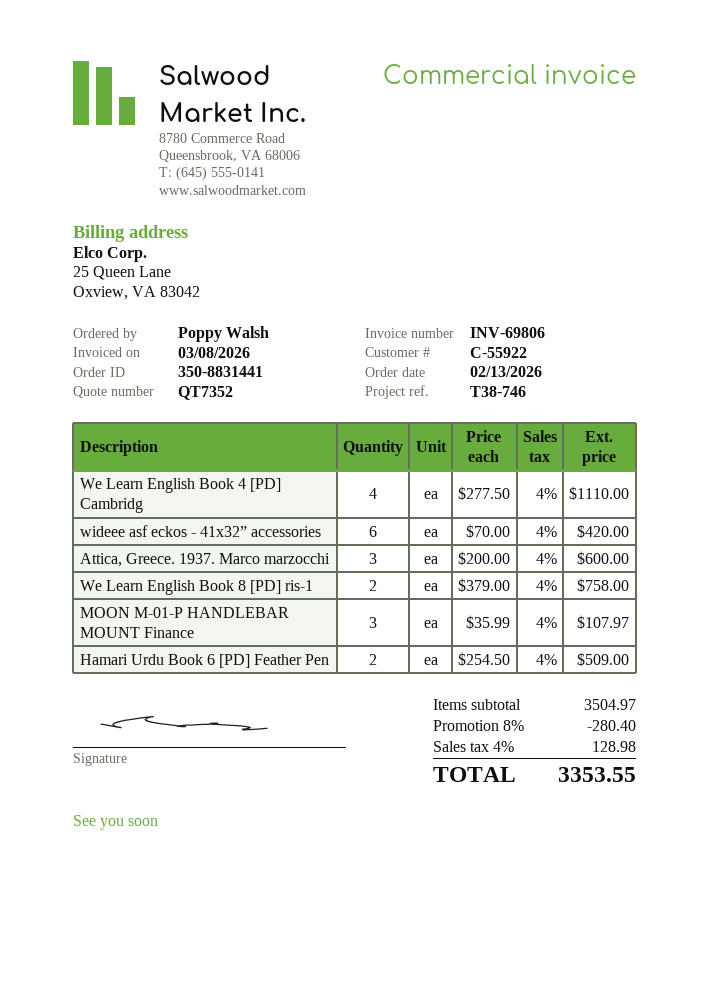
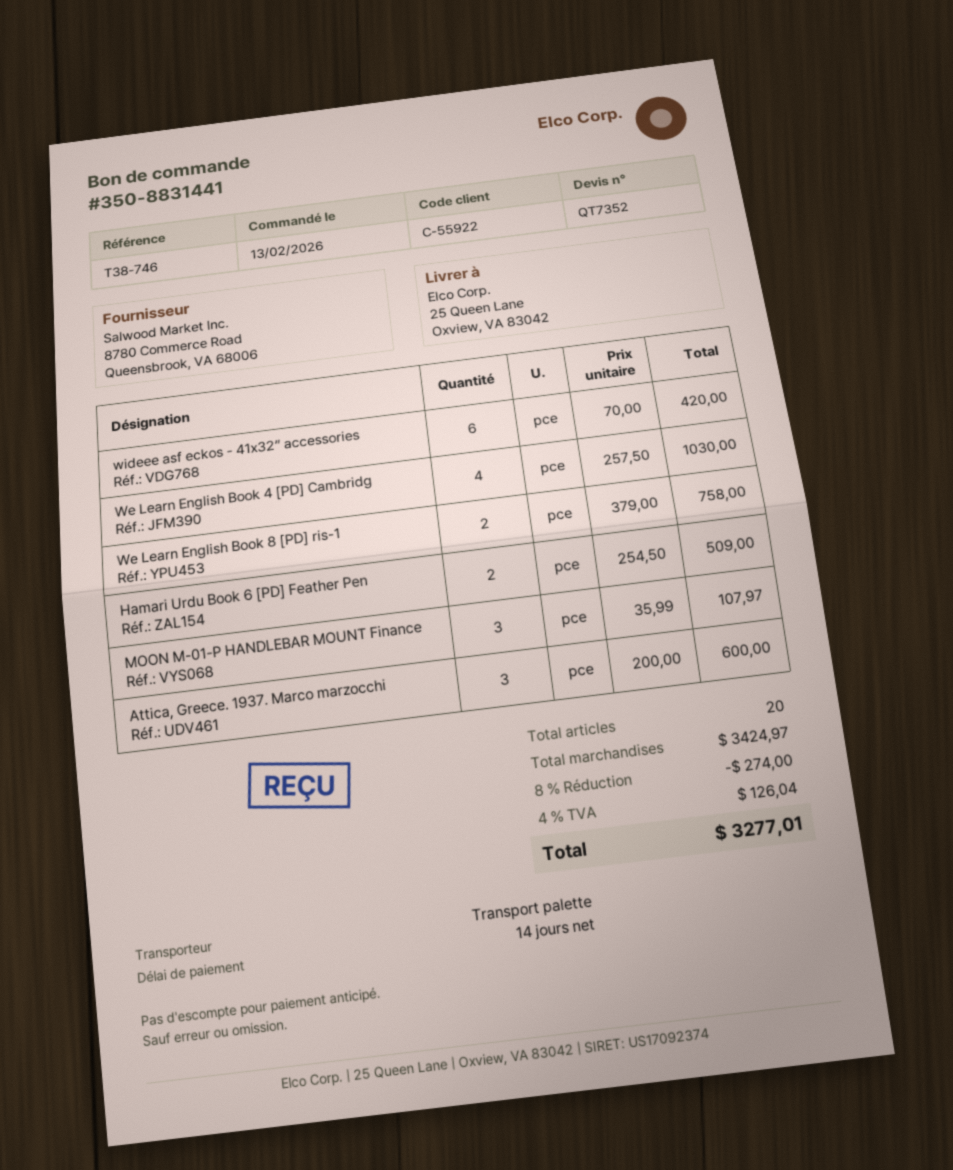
We Learn English Book 4 [PD] Cambridg: 4 x 277.50 = 1110.00 -> 4 x 257.50 = 1030.00
subtotal: 3504.97 -> 3424.97
discount: 8% = 280.40 -> 8% = 274.00
tax: 4% = 128.98 -> 4% = 126.04
total: 3353.55 -> 3277.01

